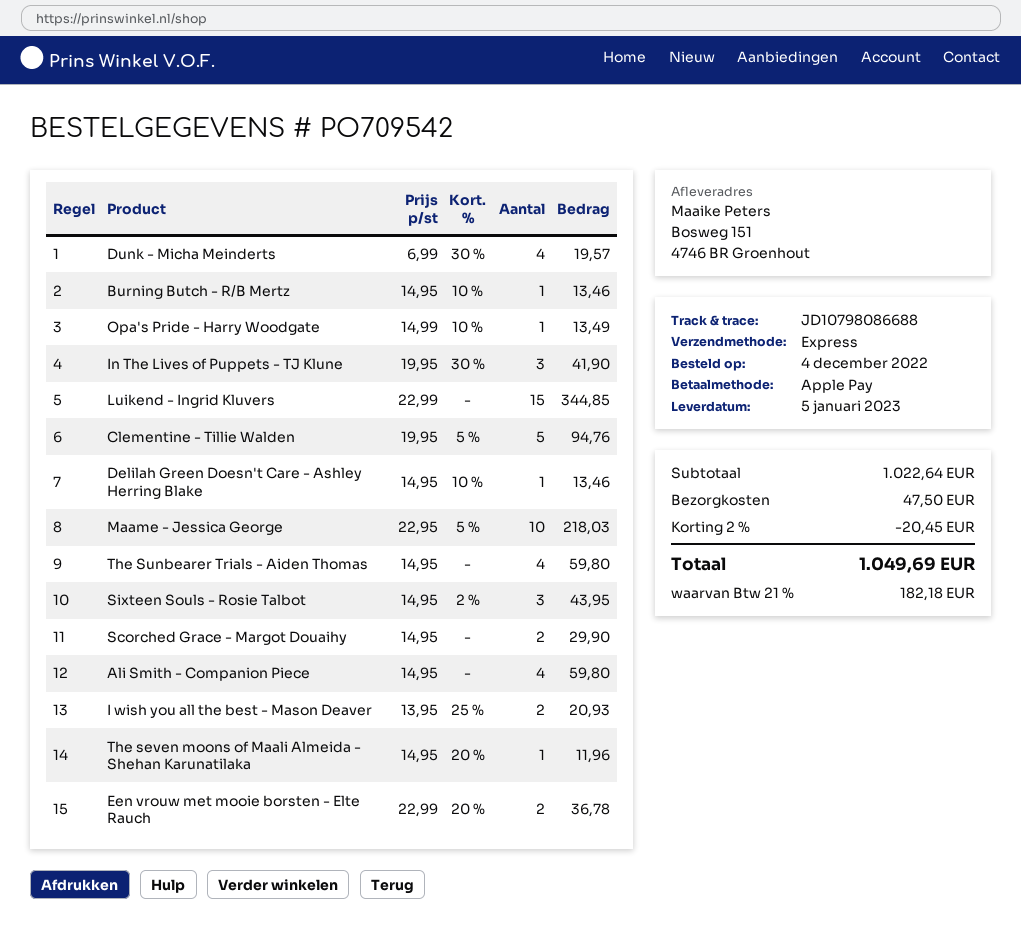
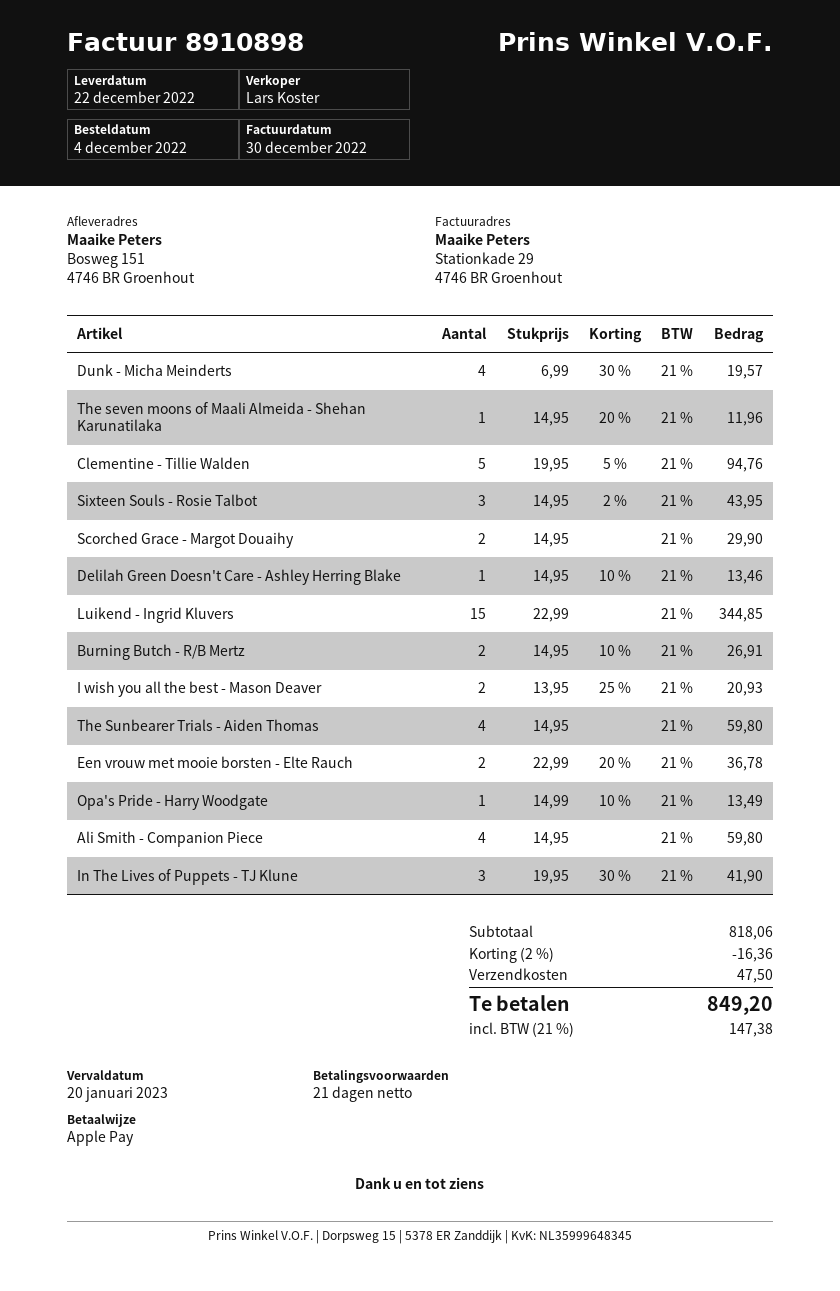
delivery date: 2023-01-05 -> 2022-12-22
Burning Butch - R/B Mertz: 1 x 14.95 - 10% = 13.46 -> 2 x 14.95 - 10% = 26.91
Maame - Jessica George: 10 x 22.95 - 5% = 218.03 -> none
subtotal: 1022.64 -> 818.06
discount: 2% = 20.45 -> 2% = 16.36
tax: 21% = 182.18 -> 21% = 147.38
total: 1049.69 -> 849.20

